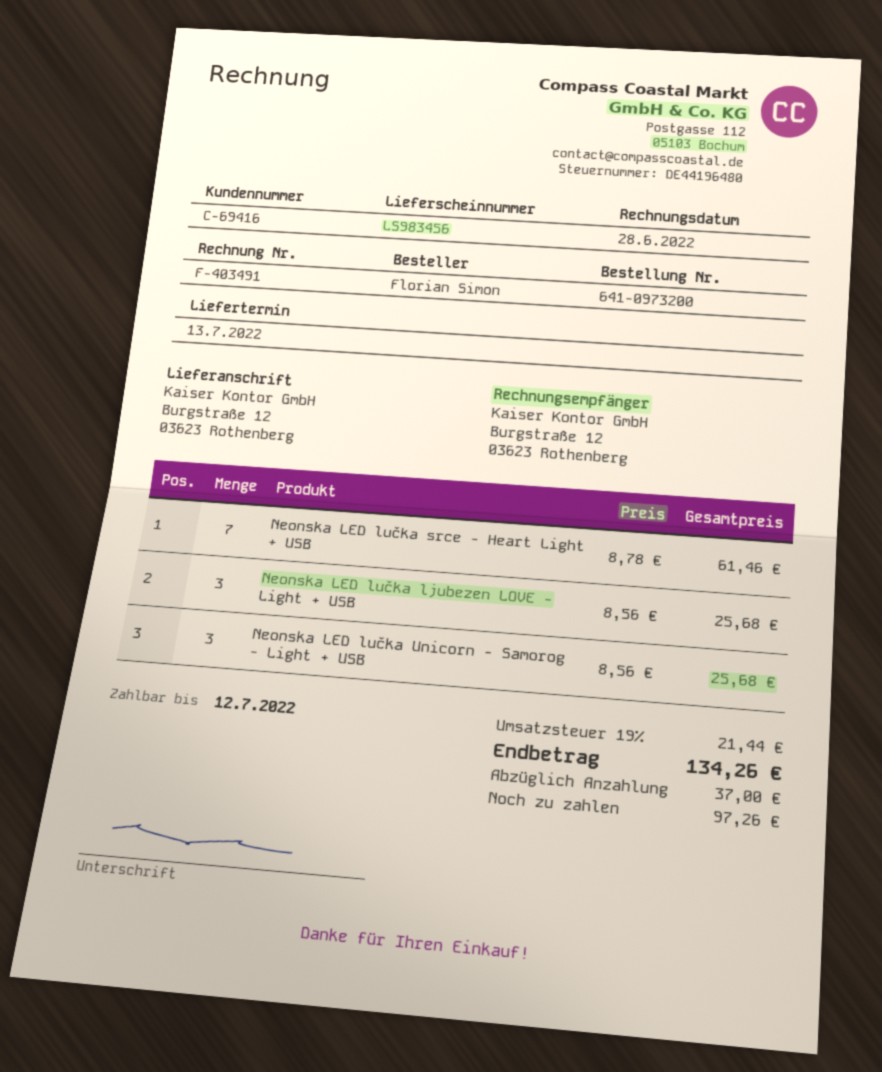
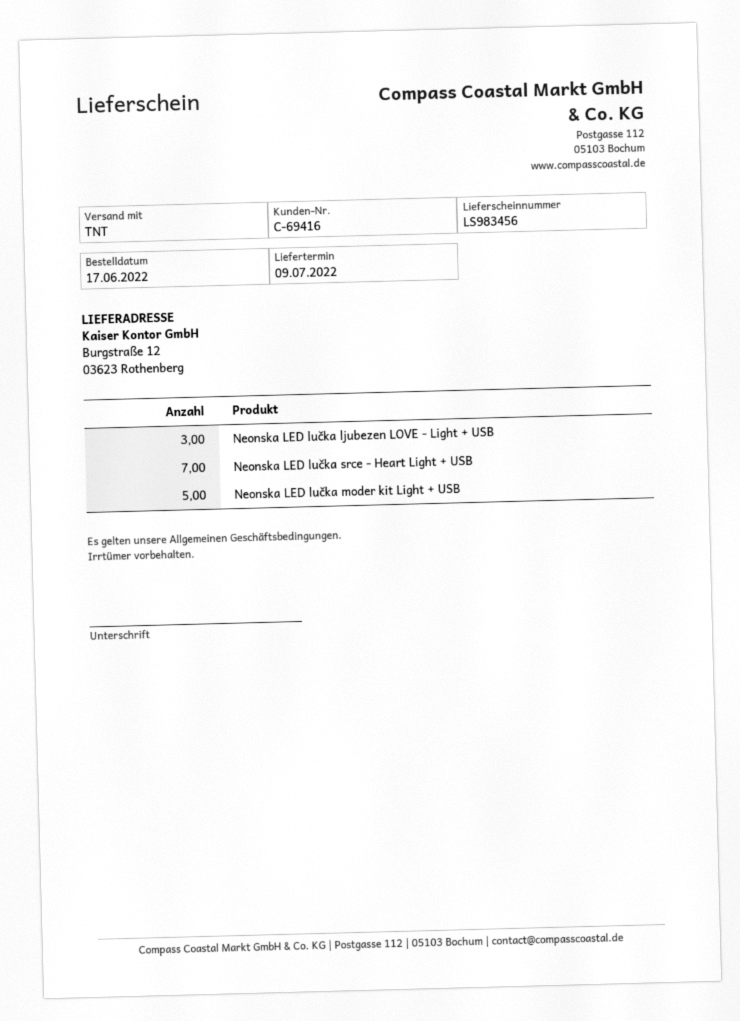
delivery date: 2022-07-13 -> 2022-07-09
Neonska LED lučka Unicorn - Samorog - Light + USB: 3 -> none
Neonska LED lučka moder kit Light + USB: none -> 5

